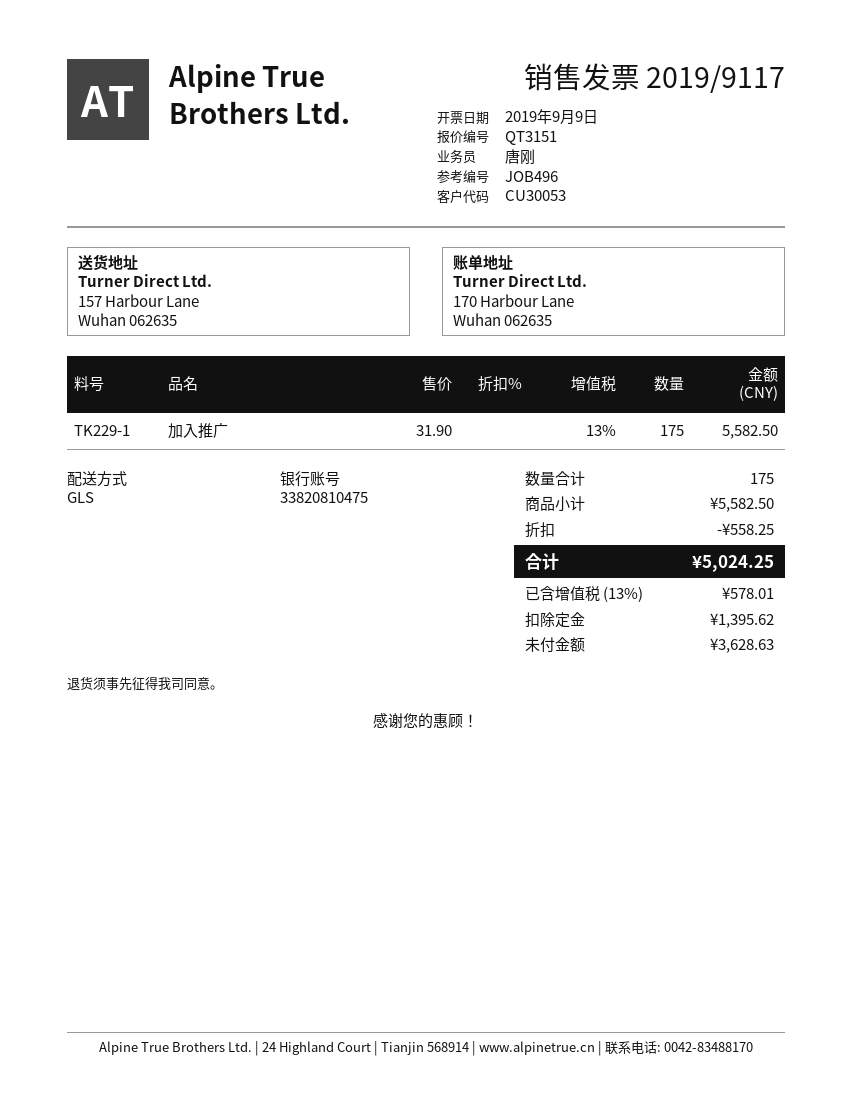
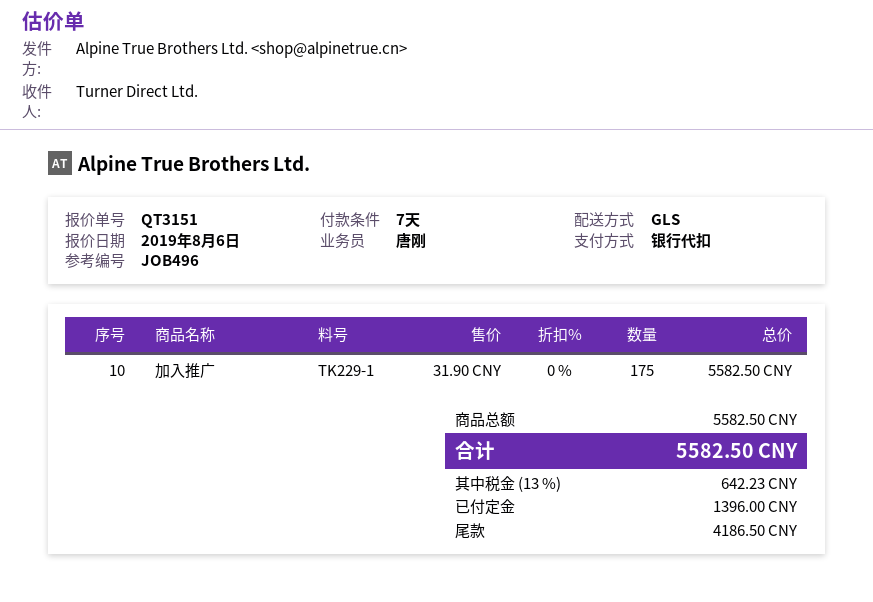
discount: 558.25 -> none
tax: 13% = 578.01 -> 13% = 642.23
total: 5024.25 -> 5582.50
deposit: 1395.62 -> 1396.00
balance: 3628.63 -> 4186.50

